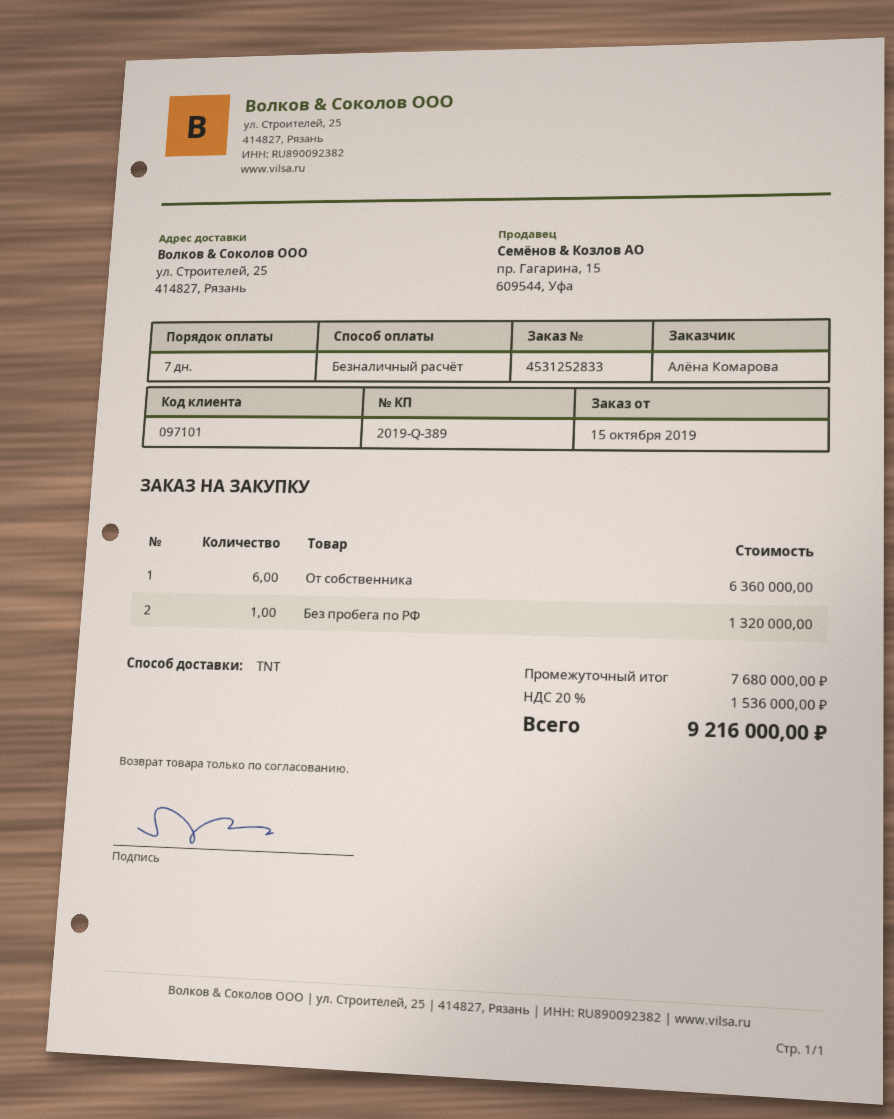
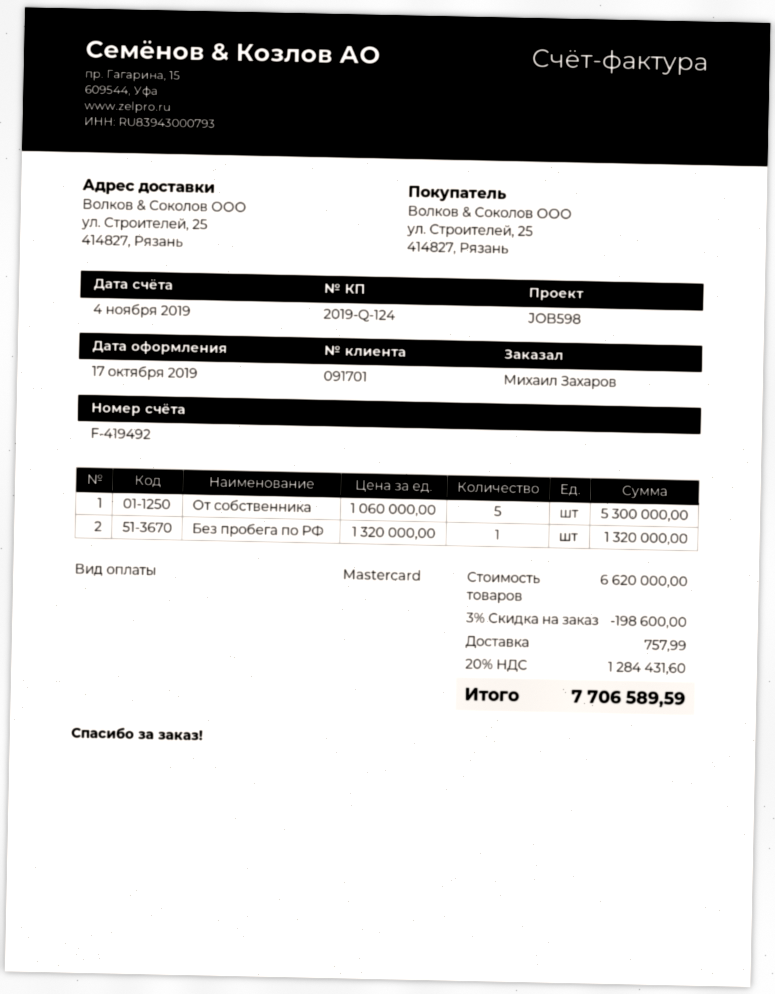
quote number: 2019-Q-389 -> 2019-Q-124
order date: 2019-10-15 -> 2019-10-17
customer number: 097101 -> 091701
ordered by: Алёна Комарова -> Михаил Захаров
payment method: bank transfer -> Mastercard
От собственника: 6 for 6360000.00 -> 5 for 5300000.00
subtotal: 7680000.00 -> 6620000.00
discount: none -> 3% = 198600.00
shipping: none -> 757.99
tax: 20% = 1536000.00 -> 20% = 1284431.60
total: 9216000.00 -> 7706589.59

